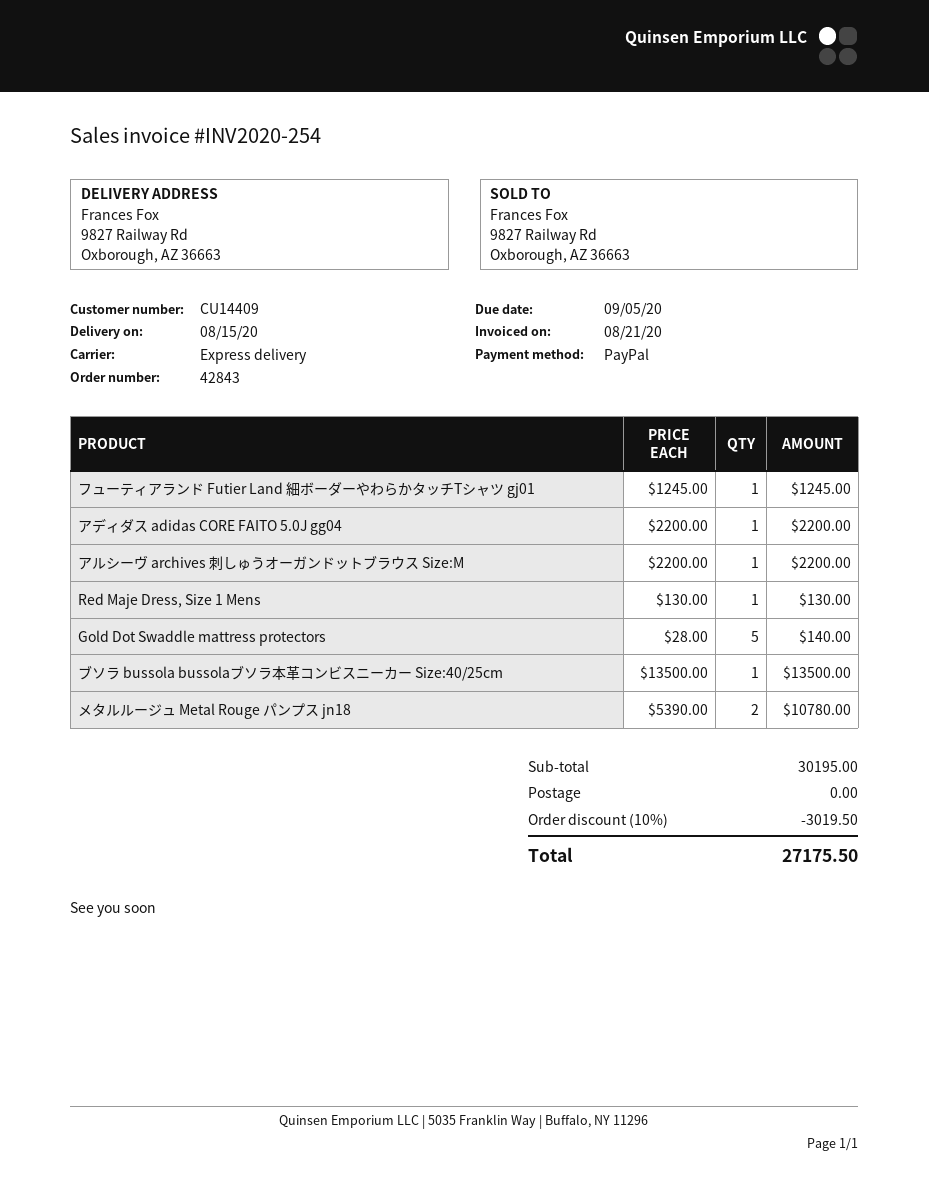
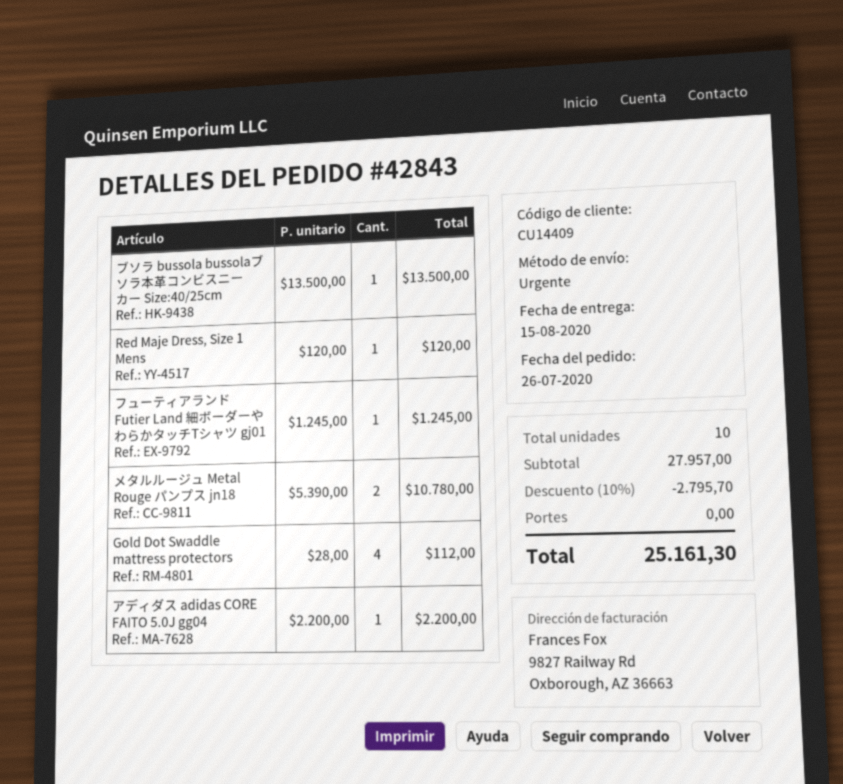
アルシーヴ archives 刺しゅうオーガンドットブラウス Size:M: 1 x 2200.00 = 2200.00 -> none
Red Maje Dress, Size 1 Mens: 1 x 130.00 = 130.00 -> 1 x 120.00 = 120.00
Gold Dot Swaddle mattress protectors: 5 x 28.00 = 140.00 -> 4 x 28.00 = 112.00
subtotal: 30195.00 -> 27957.00
discount: 10% = 3019.50 -> 10% = 2795.70
total: 27175.50 -> 25161.30

